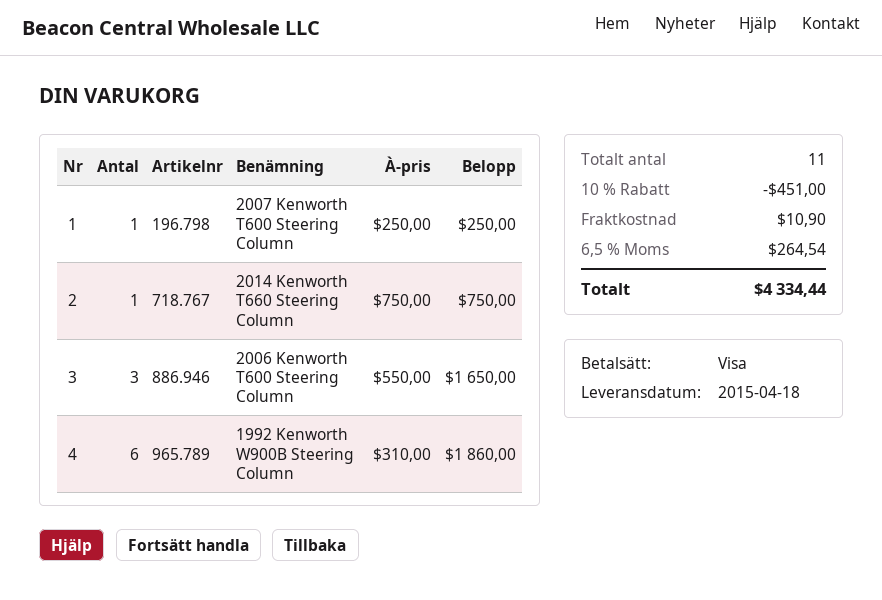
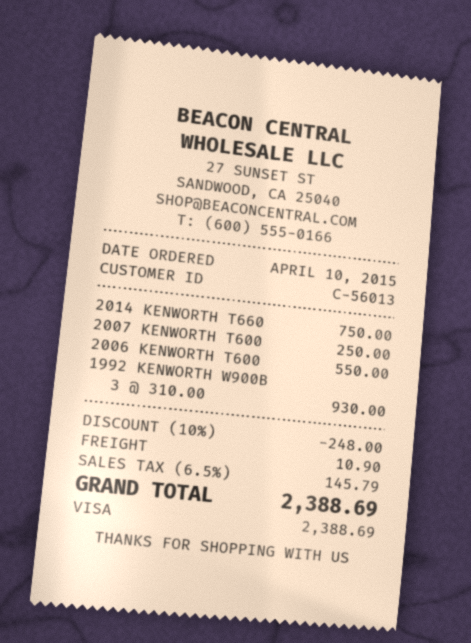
2006 Kenworth T600 Steering Column: 3 x 550.00 = 1650.00 -> 1 x 550.00 = 550.00
1992 Kenworth W900B Steering Column: 6 x 310.00 = 1860.00 -> 3 x 310.00 = 930.00
discount: 10% = 451.00 -> 10% = 248.00
tax: 6.5% = 264.54 -> 6.5% = 145.79
total: 4334.44 -> 2388.69

